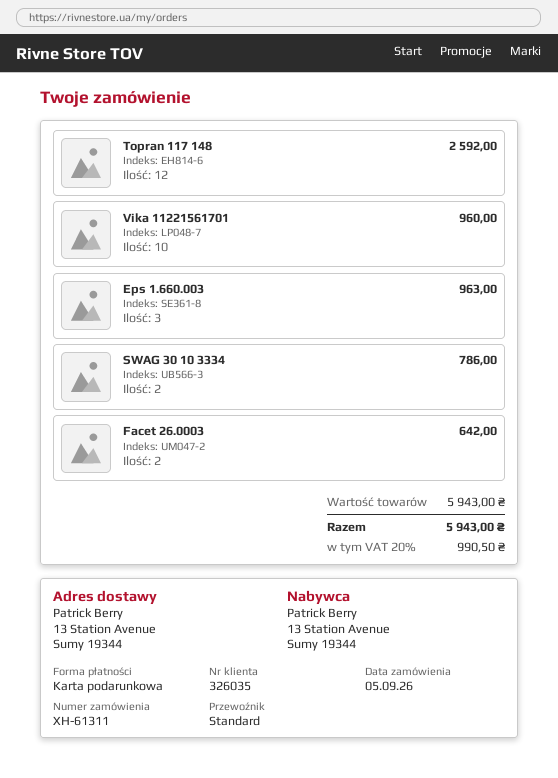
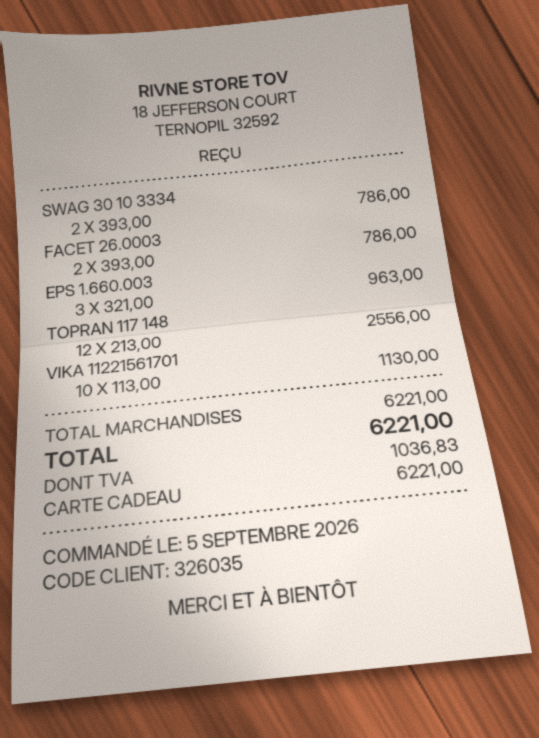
Topran 117 148: 12 for 2592.00 -> 12 for 2556.00
Vika 11221561701: 10 for 960.00 -> 10 for 1130.00
Facet 26.0003: 2 for 642.00 -> 2 for 786.00
subtotal: 5943.00 -> 6221.00
tax: 990.50 -> 1036.83
total: 5943.00 -> 6221.00

